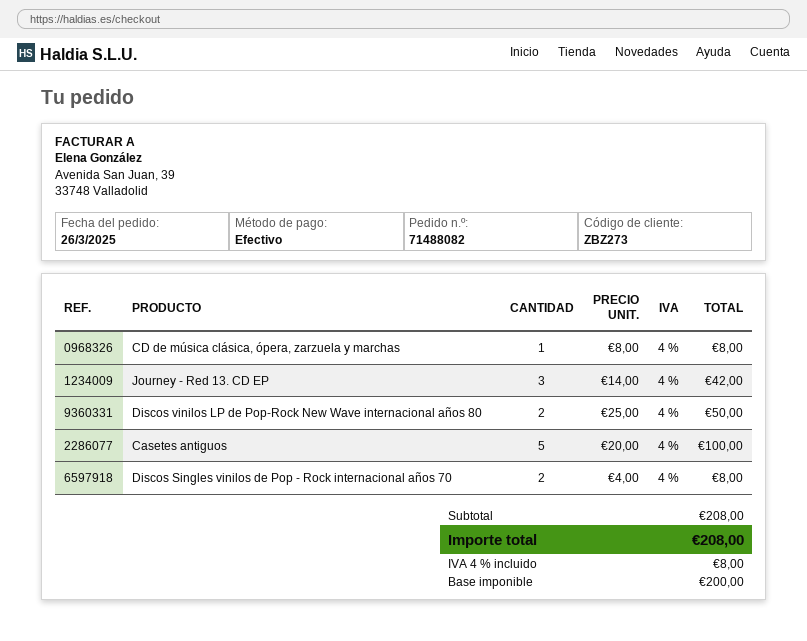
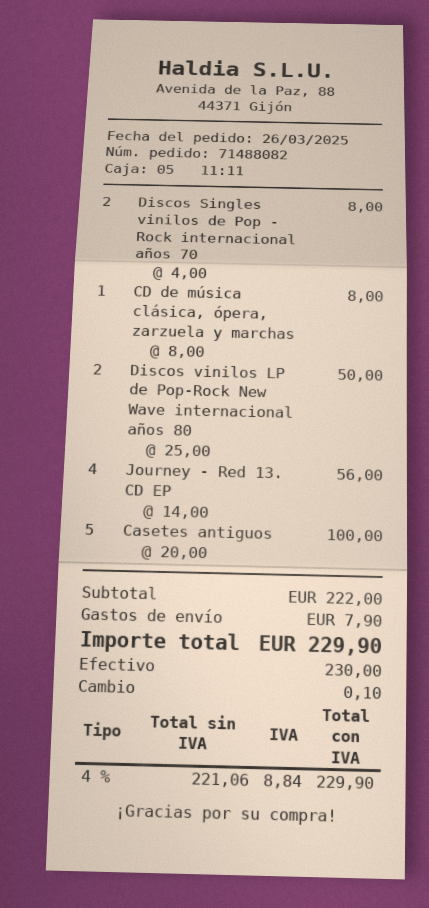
Journey - Red 13. CD EP: 3 x 14.00 = 42.00 -> 4 x 14.00 = 56.00
subtotal: 208.00 -> 222.00
shipping: none -> 7.90
net: 200.00 -> 221.06
tax: 4% = 8.00 -> 4% = 8.84
total: 208.00 -> 229.90

